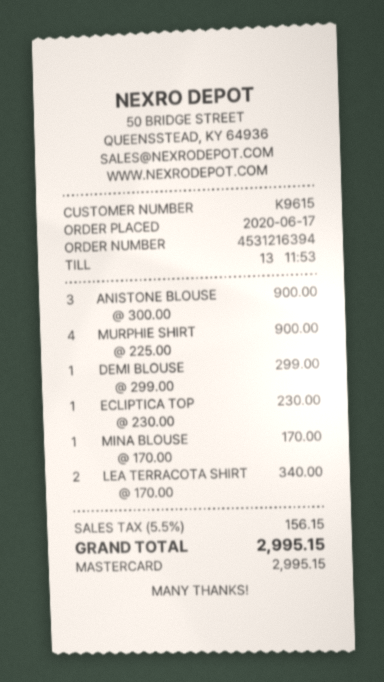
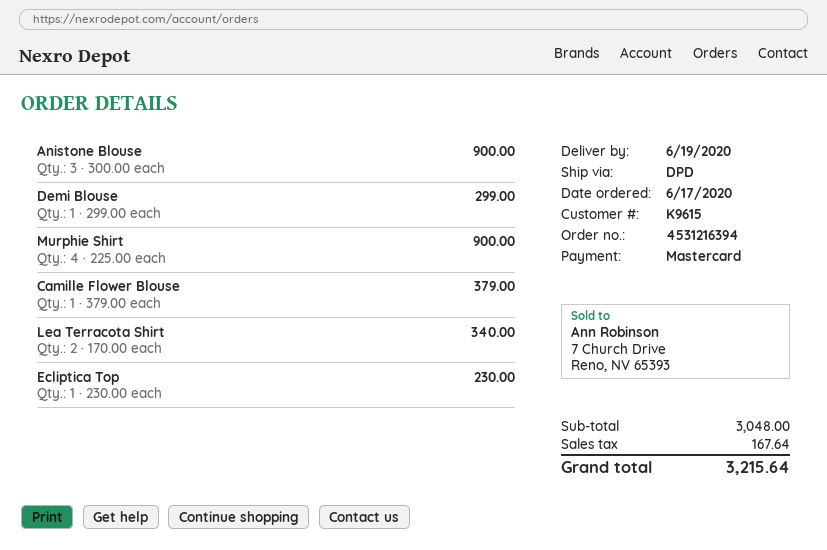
MINA BLOUSE: 1 x 170.00 = 170.00 -> none
Camille Flower Blouse: none -> 1 x 379.00 = 379.00
tax: 156.15 -> 167.64
total: 2995.15 -> 3215.64

